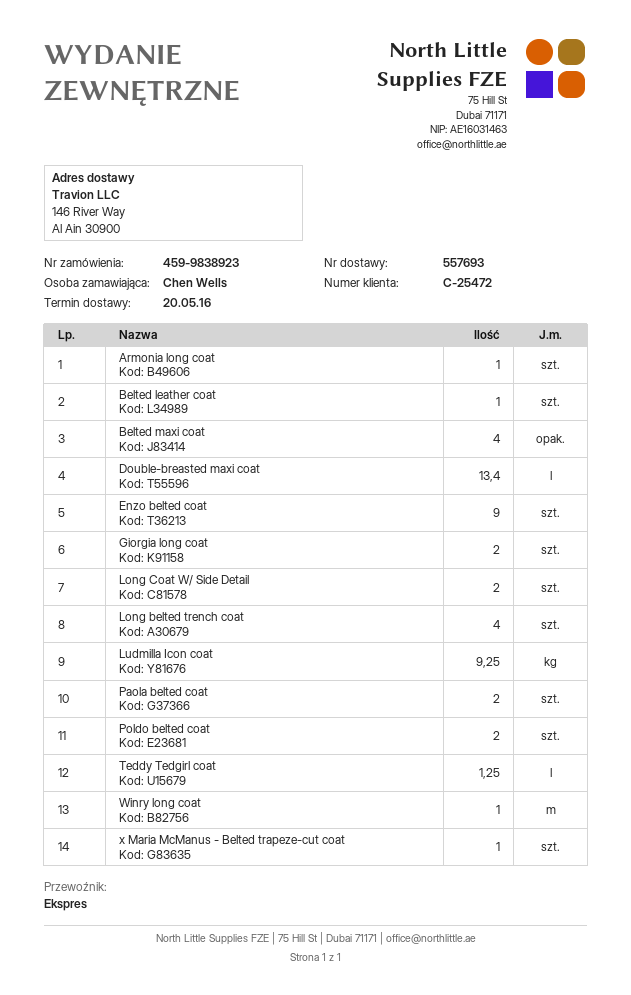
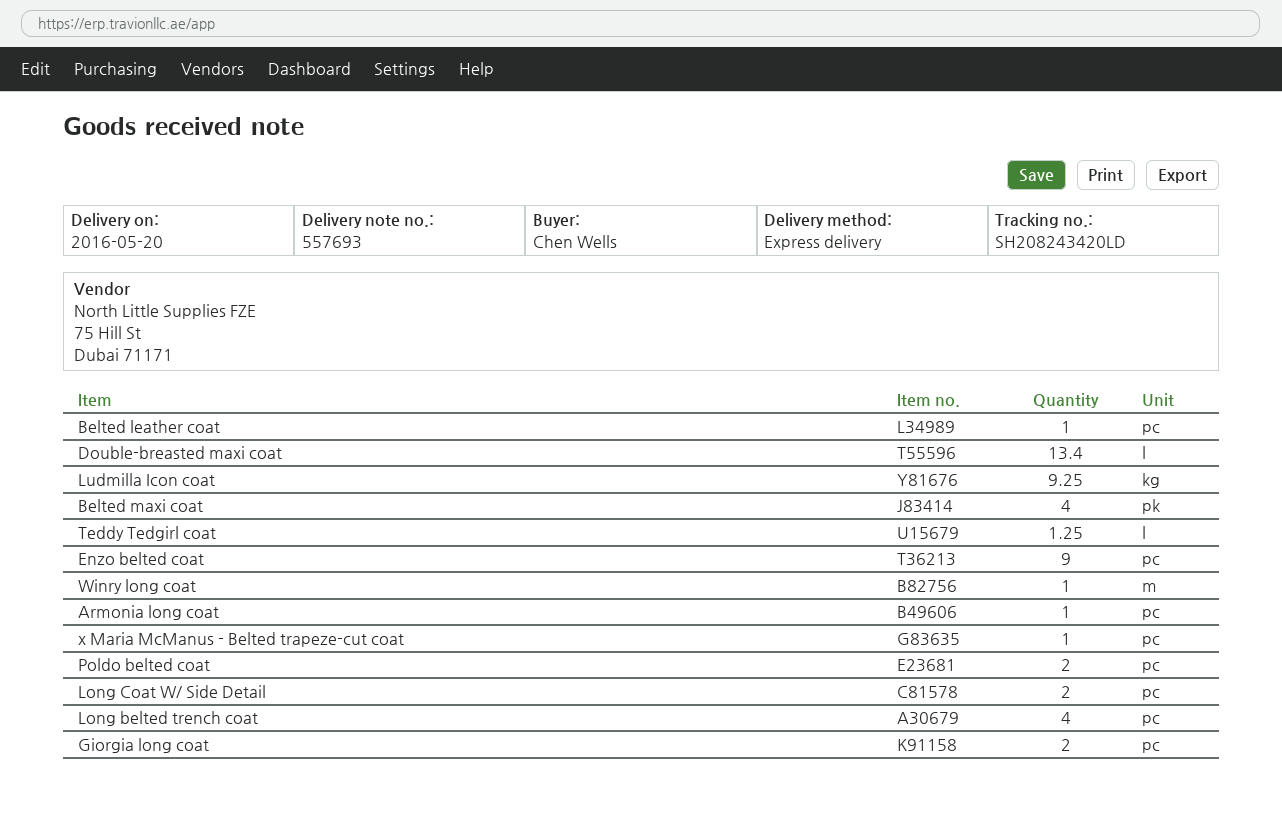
Paola belted coat: 2 -> none

